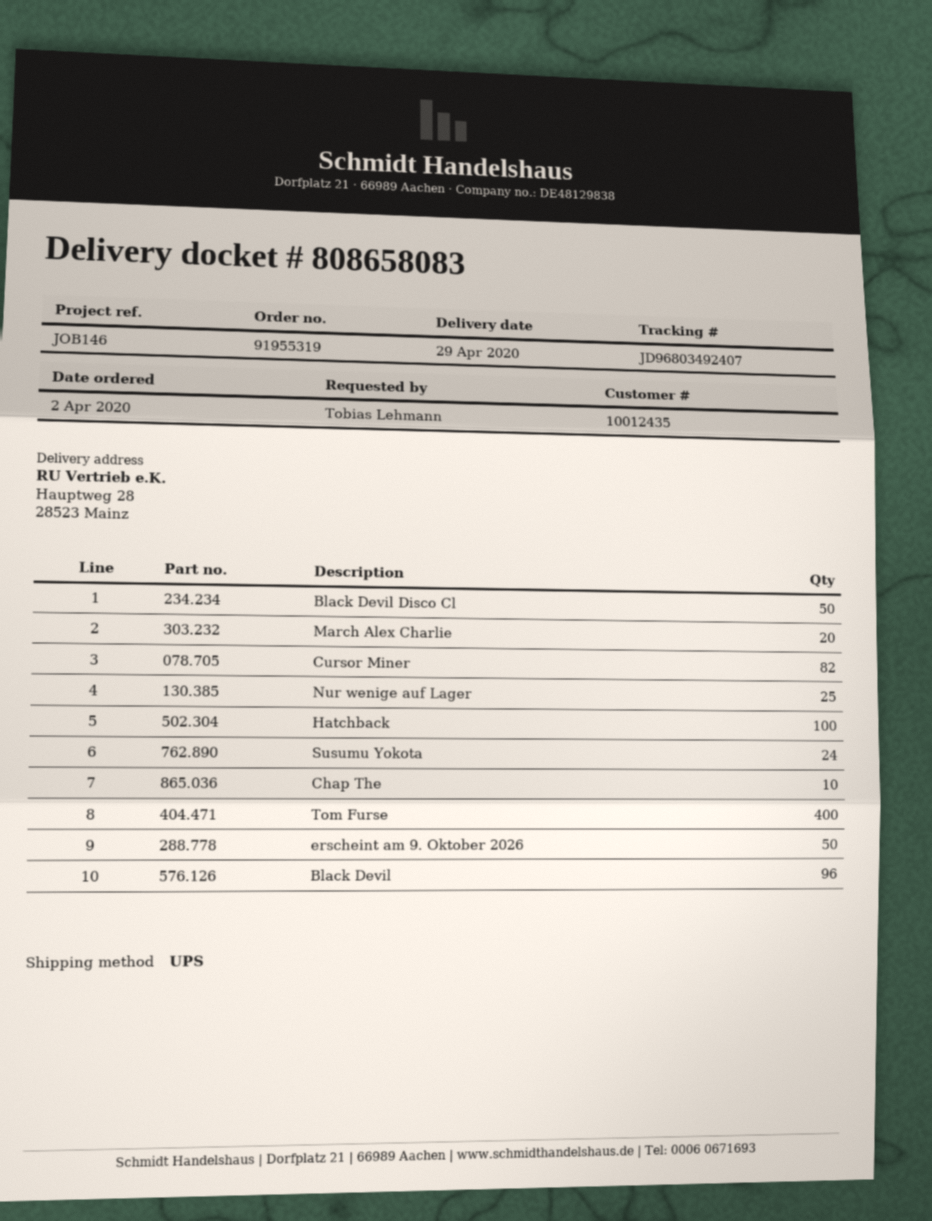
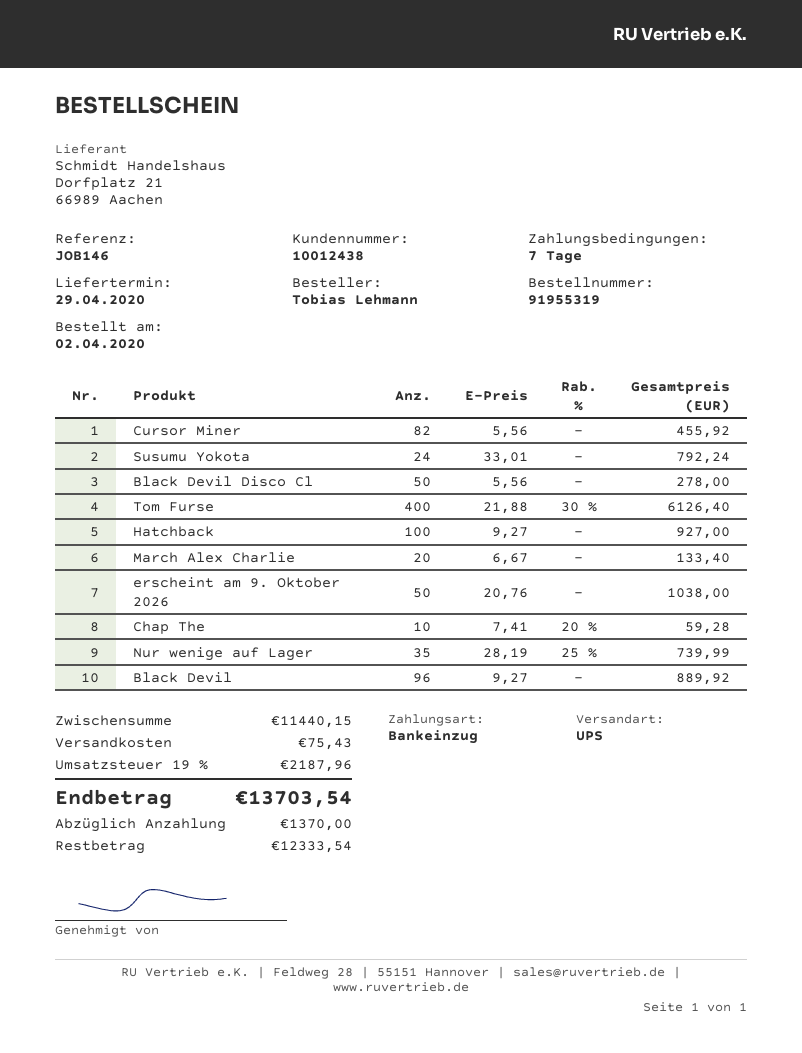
customer number: 10012435 -> 10012438
Nur wenige auf Lager: 25 -> 35

